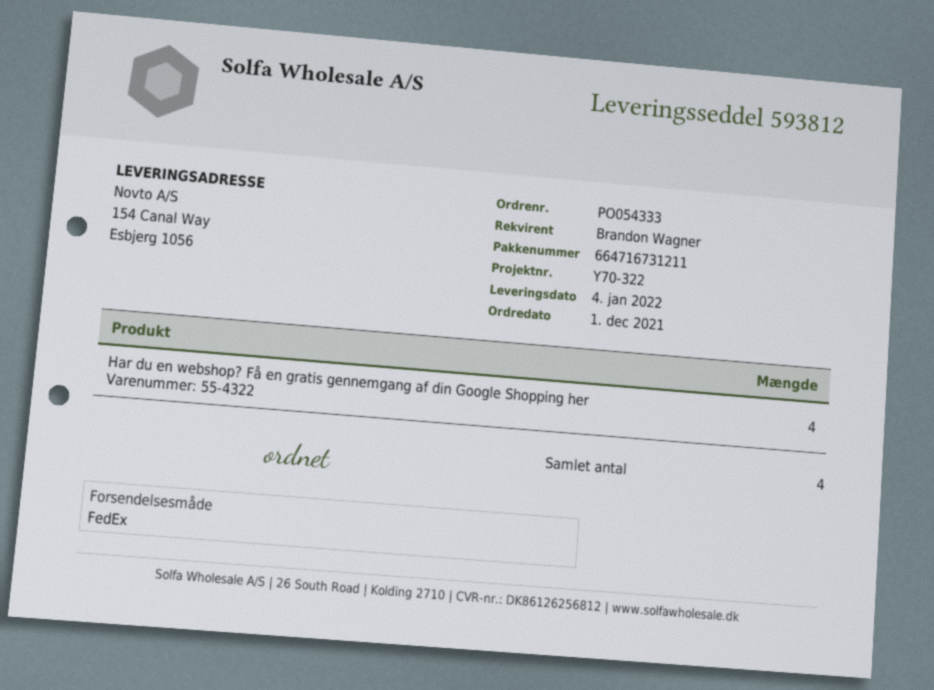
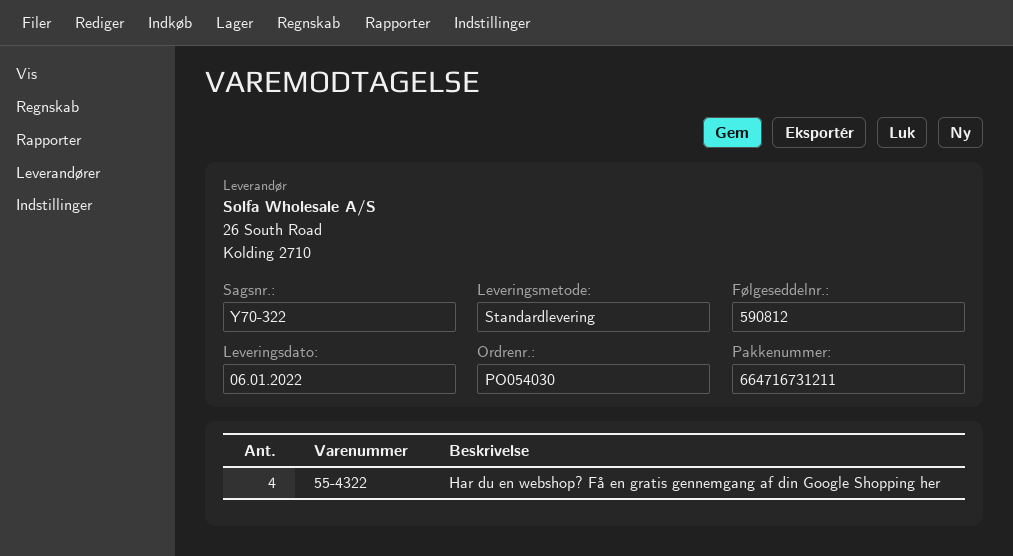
order number: PO054333 -> PO054030
delivery note number: 593812 -> 590812
delivery date: 2022-01-04 -> 2022-01-06
shipping method: FedEx -> standard

